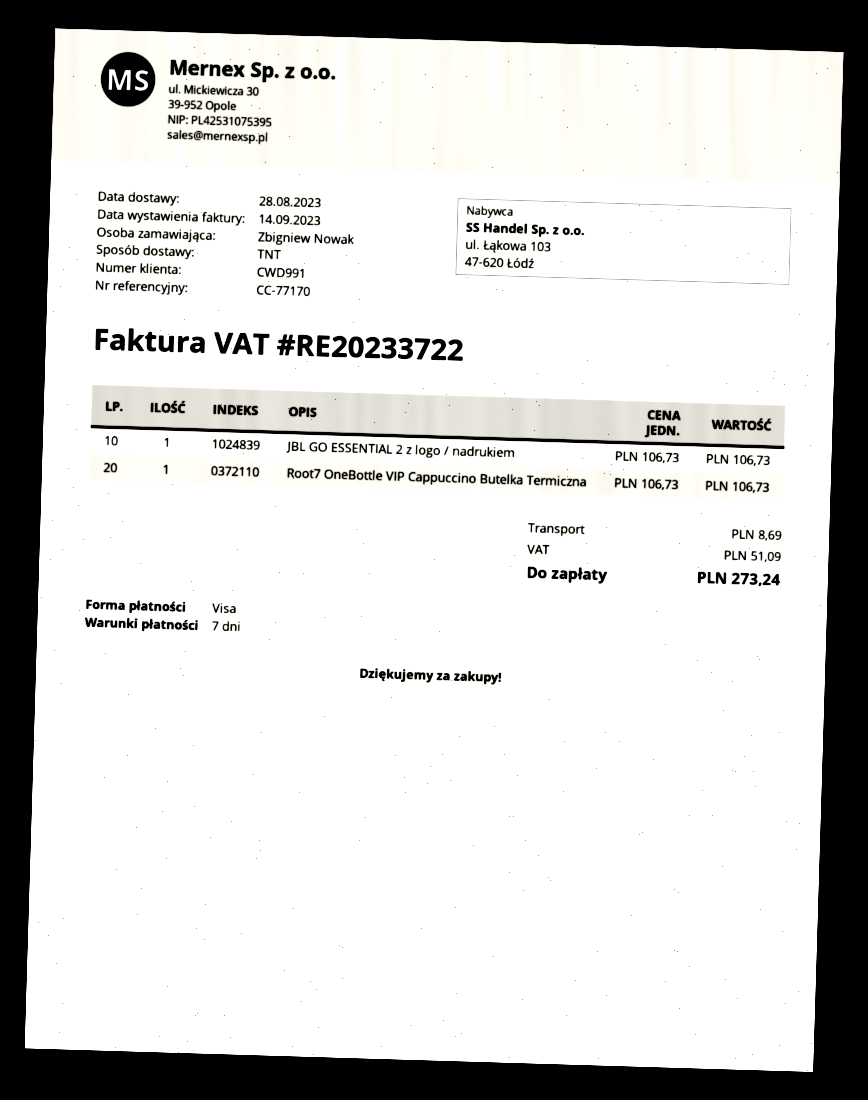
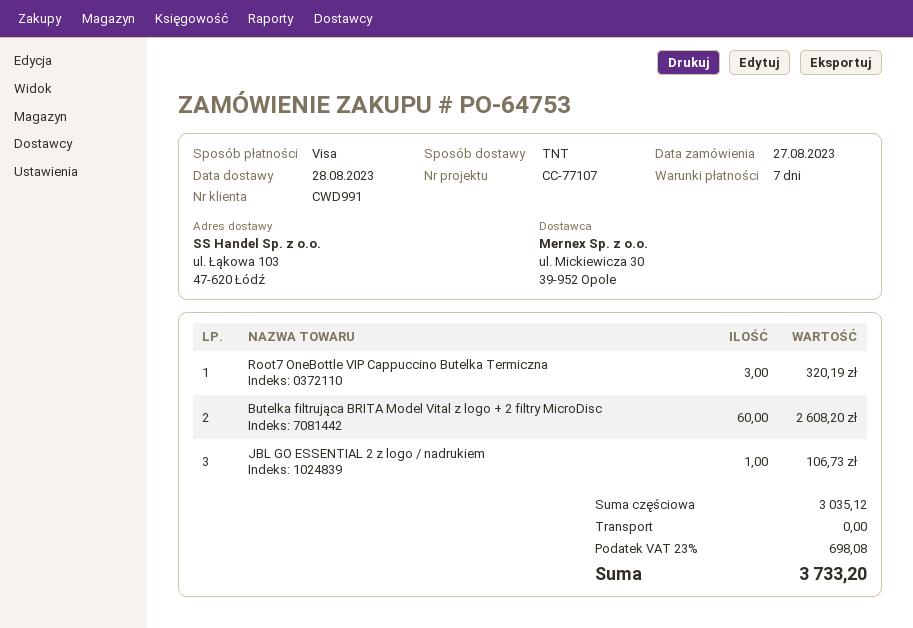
reference: CC-77170 -> CC-77107
Root7 OneBottle VIP Cappuccino Butelka Termiczna: 1 for 106.73 -> 3 for 320.19
Butelka filtrująca BRITA Model Vital z logo + 2 filtry MicroDisc: none -> 60 for 2608.20
shipping: 8.69 -> 0.00
tax: 51.09 -> 698.08
total: 273.24 -> 3733.20

